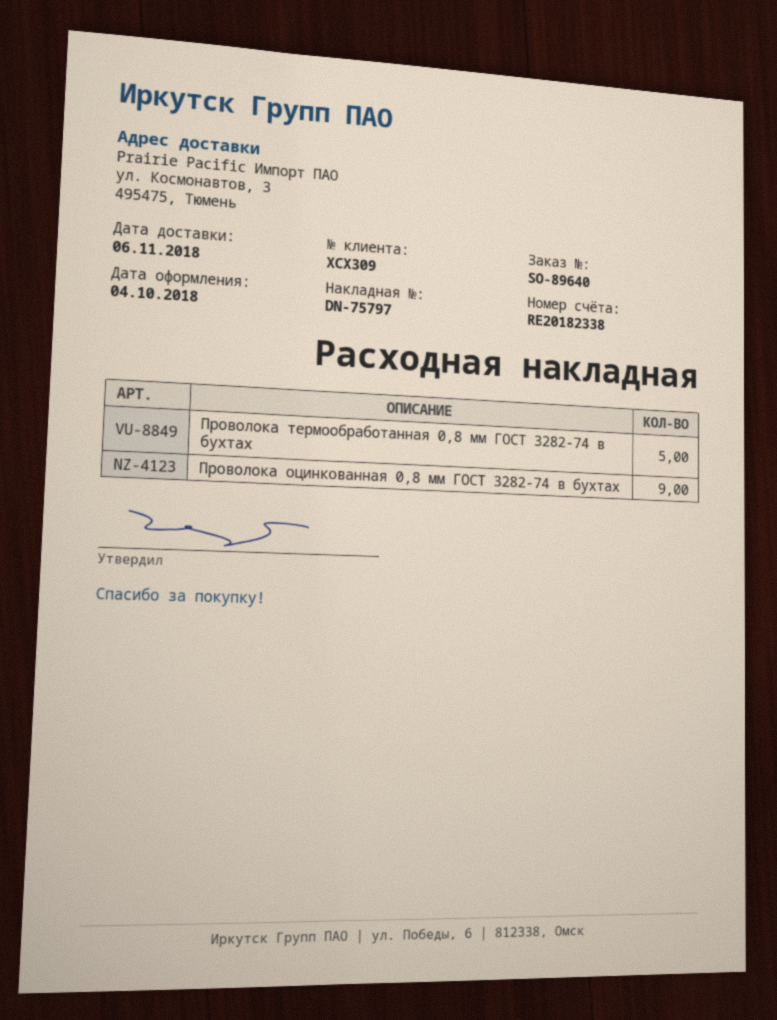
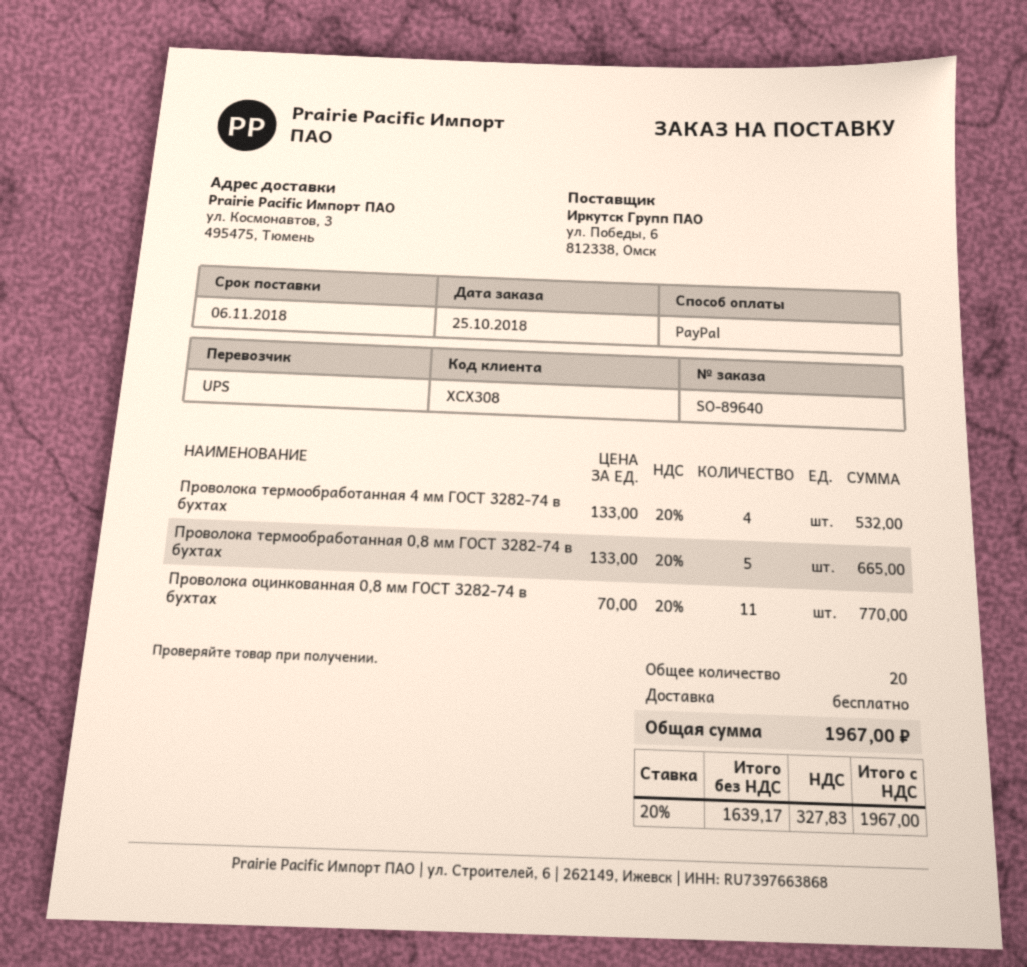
order date: 2018-10-04 -> 2018-10-25
customer number: XCX309 -> XCX308
Проволока оцинкованная 0,8 мм ГОСТ 3282-74 в бухтах: 9 -> 11
Проволока термообработанная 4 мм ГОСТ 3282-74 в бухтах: none -> 4

